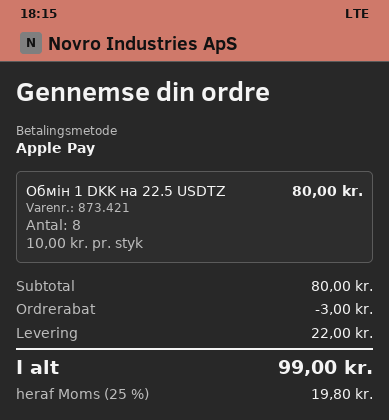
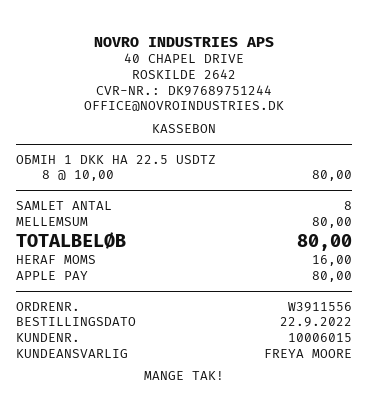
discount: 3.00 -> none
shipping: 22.00 -> none
tax: 19.80 -> 16.00
total: 99.00 -> 80.00

